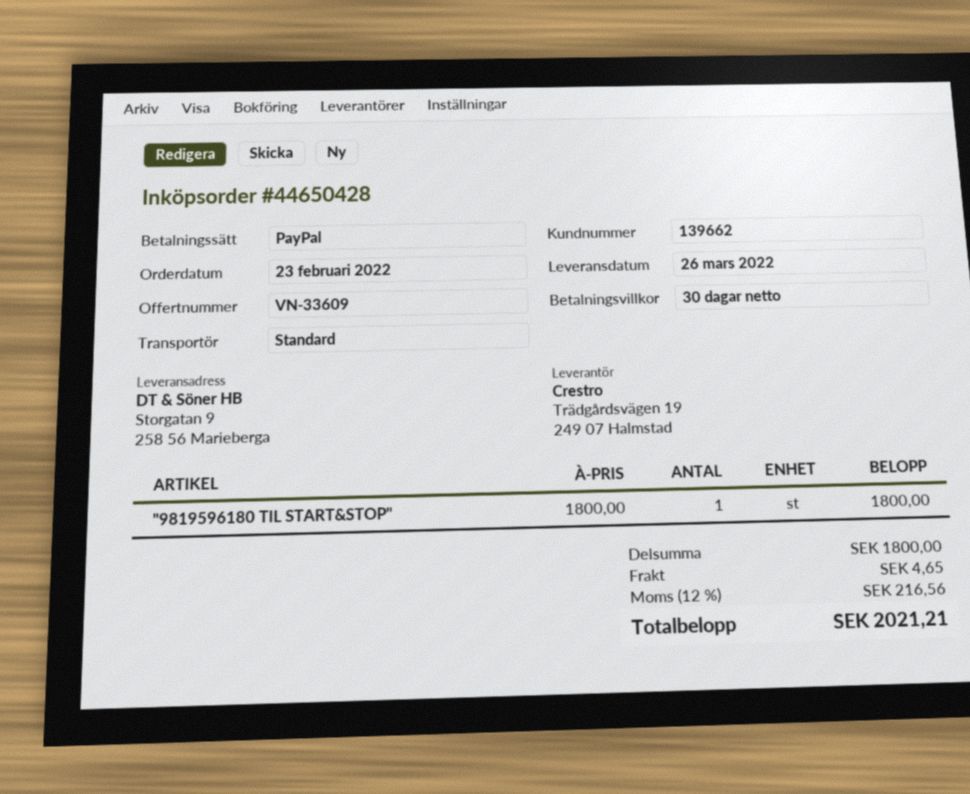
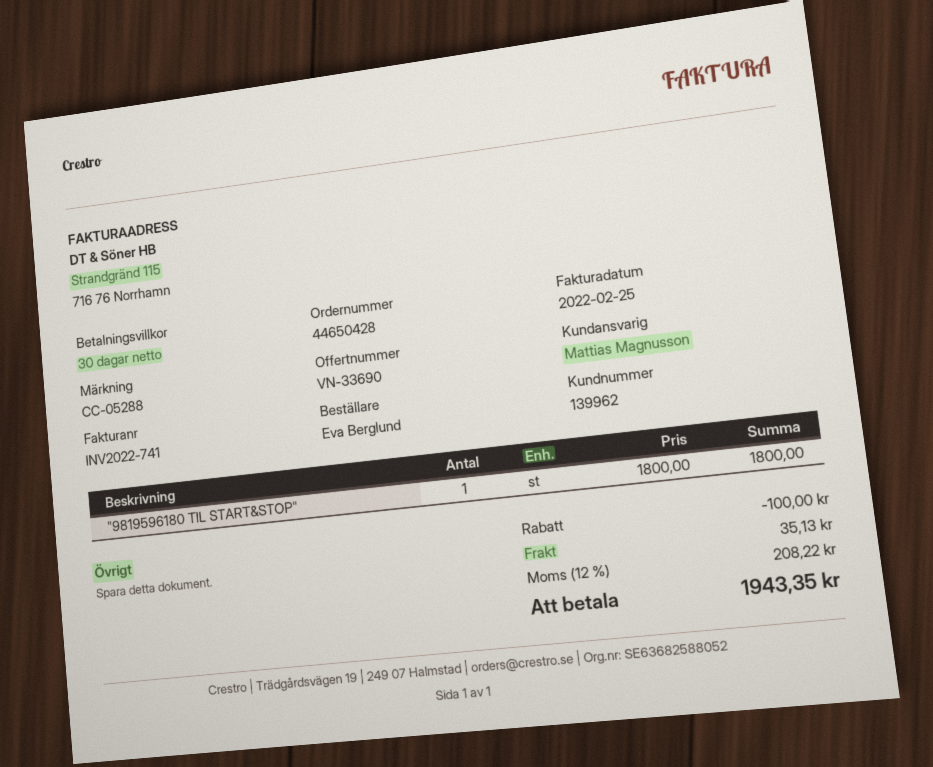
quote number: VN-33609 -> VN-33690
customer number: 139662 -> 139962
discount: none -> 100.00
shipping: 4.65 -> 35.13
tax: 12% = 216.56 -> 12% = 208.22
total: 2021.21 -> 1943.35

